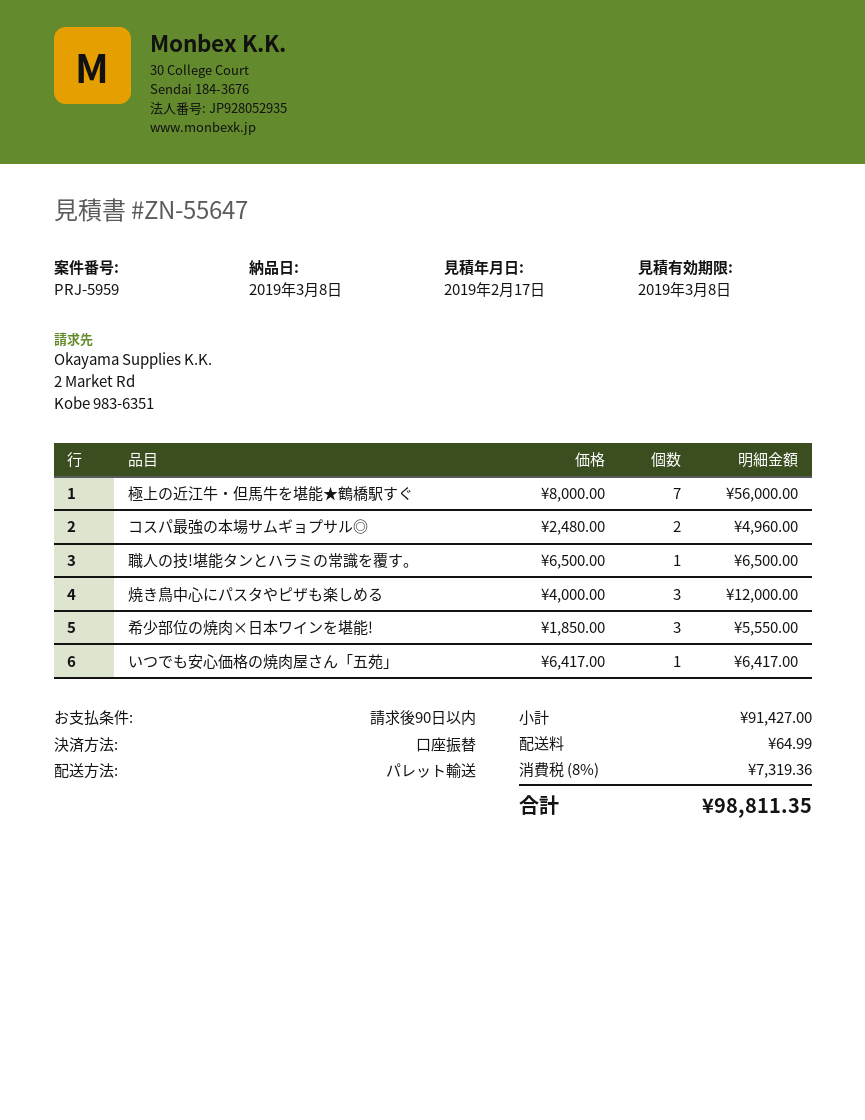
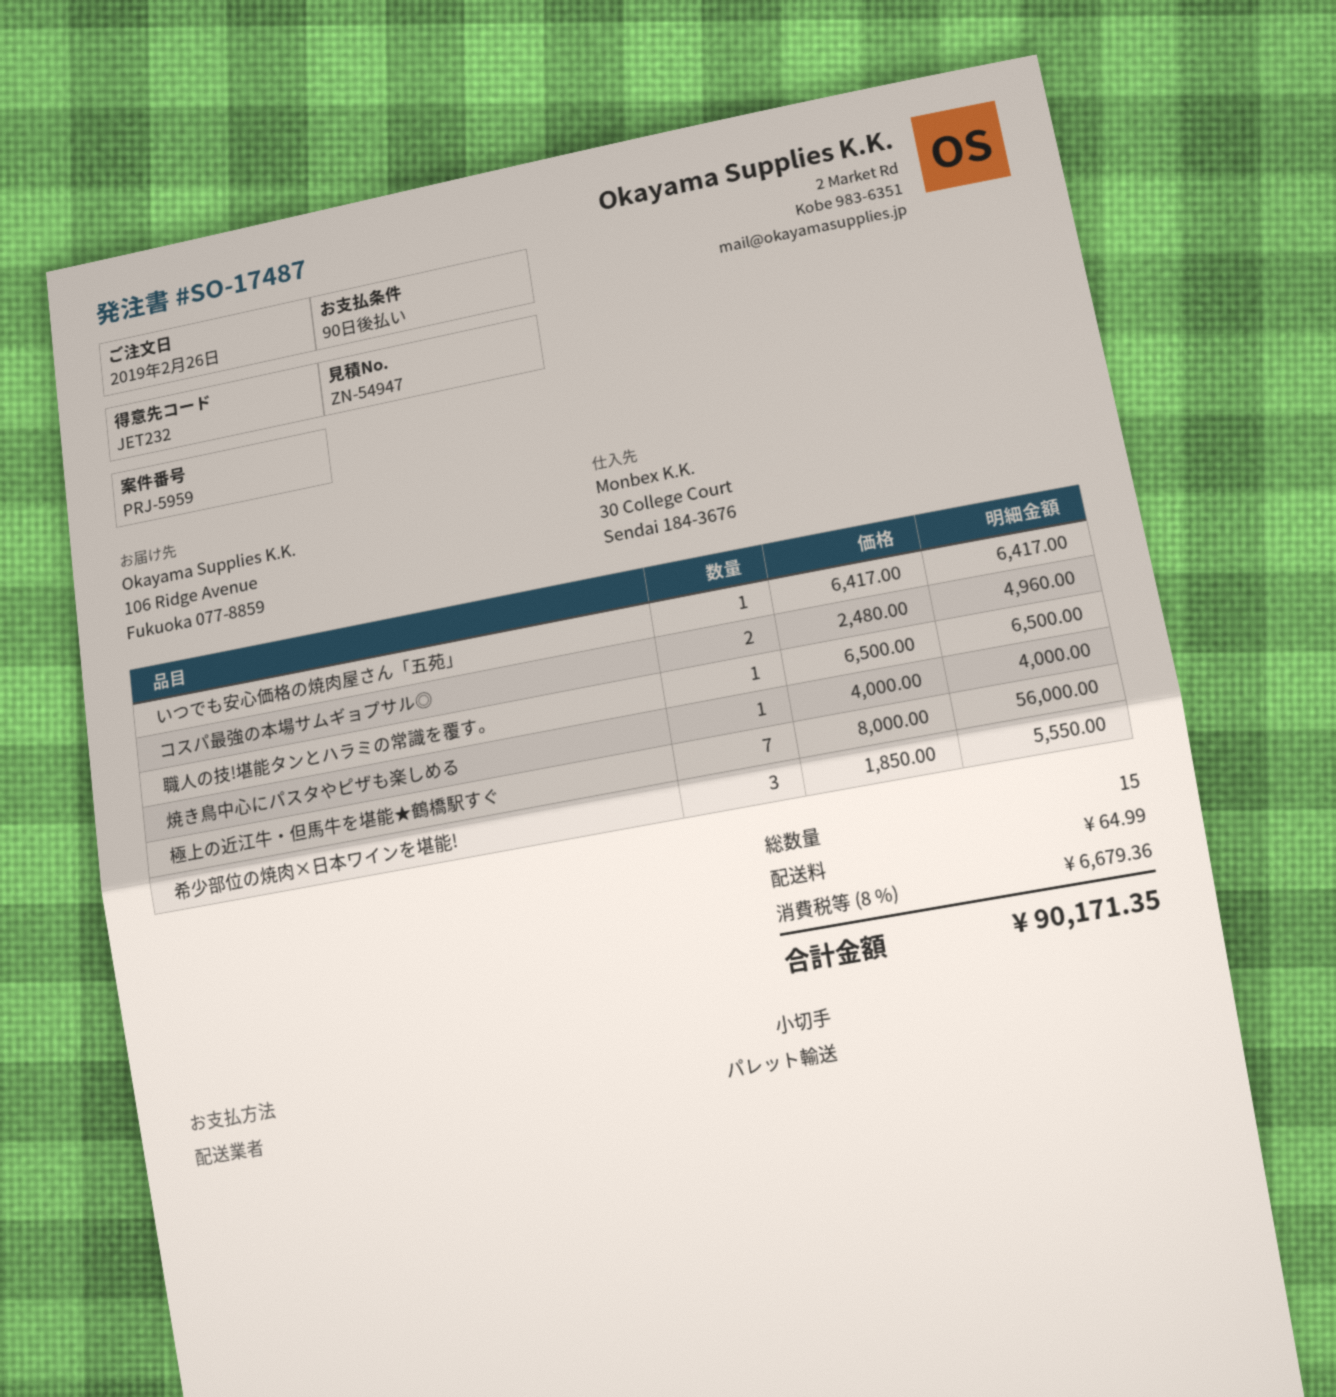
quote number: ZN-55647 -> ZN-54947
payment method: direct debit -> cheque
焼き鳥中心にパスタやピザも楽しめる: 3 x 4000.00 = 12000.00 -> 1 x 4000.00 = 4000.00
tax: 8% = 7319.36 -> 8% = 6679.36
total: 98811.35 -> 90171.35

